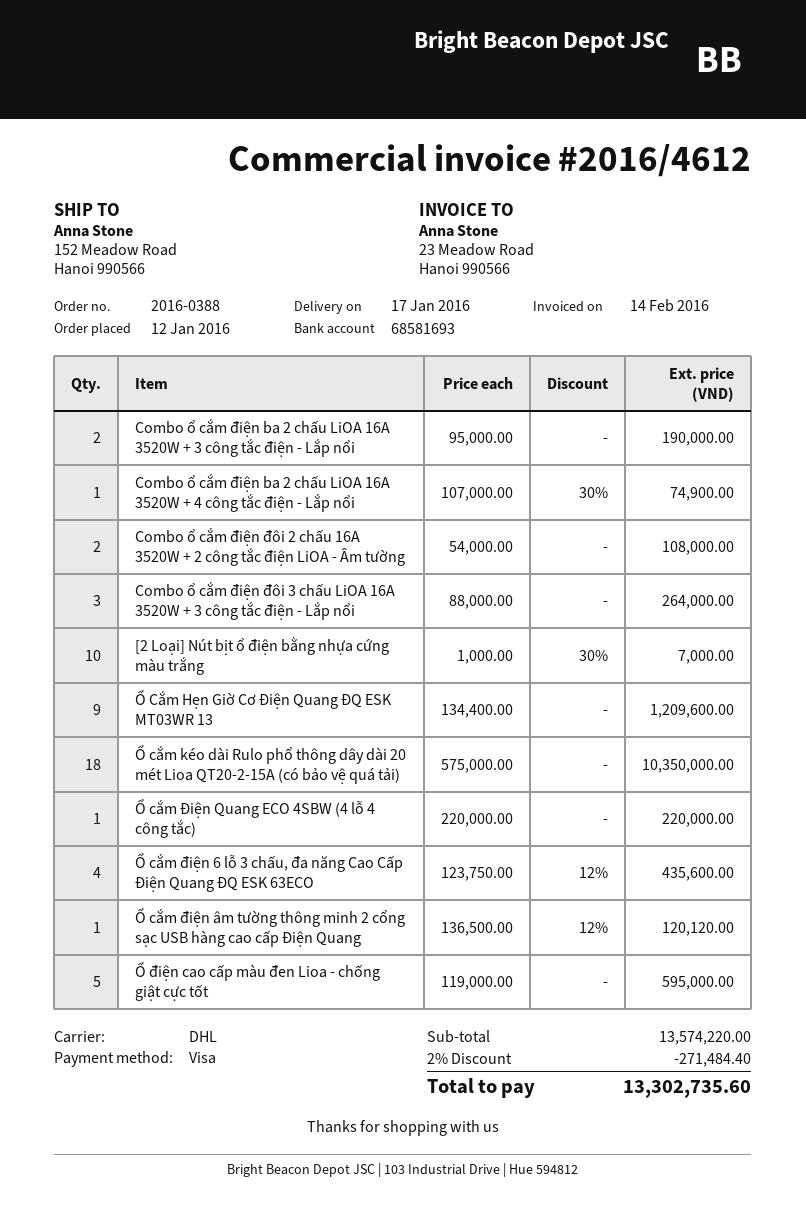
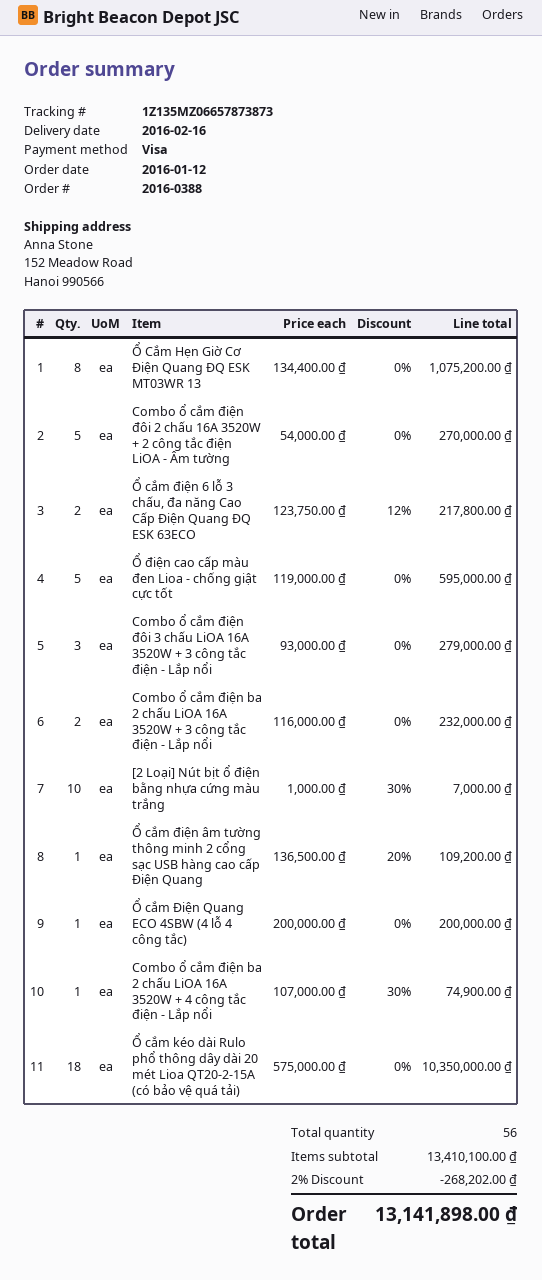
delivery date: 2016-01-17 -> 2016-02-16
Combo ổ cắm điện ba 2 chấu LiOA 16A 3520W + 3 công tắc điện - Lắp nổi: 2 x 95000.00 = 190000.00 -> 2 x 116000.00 = 232000.00
Combo ổ cắm điện đôi 2 chấu 16A 3520W + 2 công tắc điện LiOA - Âm tường: 2 x 54000.00 = 108000.00 -> 5 x 54000.00 = 270000.00
Combo ổ cắm điện đôi 3 chấu LiOA 16A 3520W + 3 công tắc điện - Lắp nổi: 3 x 88000.00 = 264000.00 -> 3 x 93000.00 = 279000.00
Ổ Cắm Hẹn Giờ Cơ Điện Quang ĐQ ESK MT03WR 13: 9 x 134400.00 = 1209600.00 -> 8 x 134400.00 = 1075200.00
Ổ cắm Điện Quang ECO 4SBW (4 lỗ 4 công tắc): 1 x 220000.00 = 220000.00 -> 1 x 200000.00 = 200000.00
Ổ cắm điện 6 lỗ 3 chấu, đa năng Cao Cấp Điện Quang ĐQ ESK 63ECO: 4 x 123750.00 - 12% = 435600.00 -> 2 x 123750.00 - 12% = 217800.00
Ổ cắm điện âm tường thông minh 2 cổng sạc USB hàng cao cấp Điện Quang: 1 x 136500.00 - 12% = 120120.00 -> 1 x 136500.00 - 20% = 109200.00
subtotal: 13574220.00 -> 13410100.00
discount: 2% = 271484.40 -> 2% = 268202.00
total: 13302735.60 -> 13141898.00

